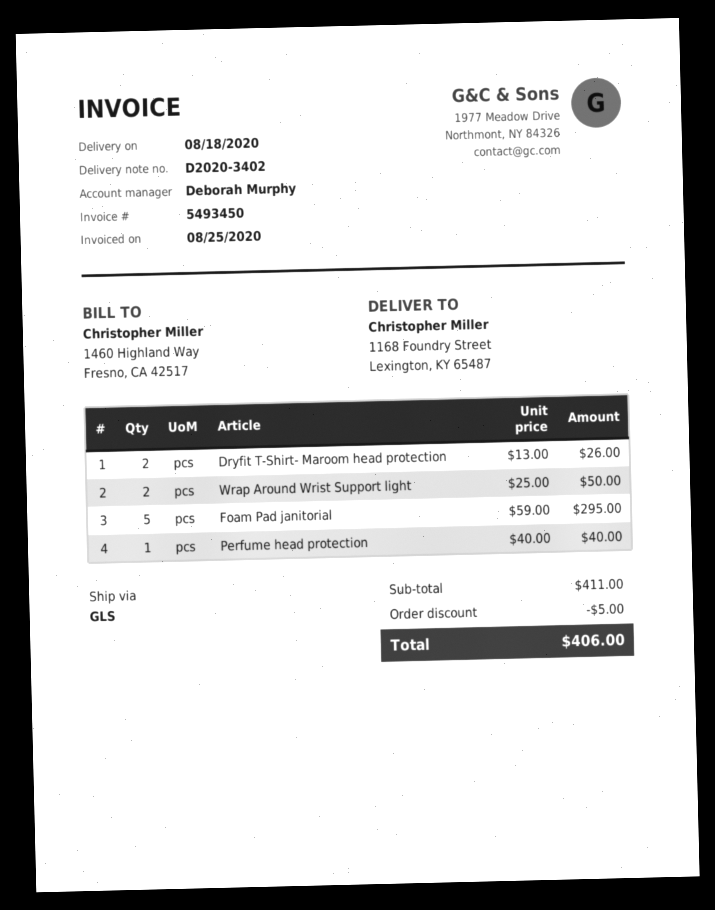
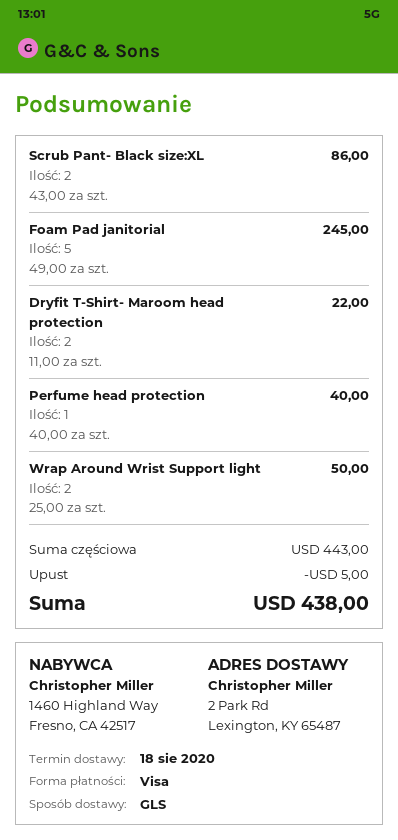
ship to: 1168 Foundry Street, Lexington, KY 65487 -> 2 Park Rd, Lexington, KY 65487
Dryfit T-Shirt- Maroom head protection: 2 x 13.00 = 26.00 -> 2 x 11.00 = 22.00
Foam Pad janitorial: 5 x 59.00 = 295.00 -> 5 x 49.00 = 245.00
Scrub Pant- Black size:XL: none -> 2 x 43.00 = 86.00
subtotal: 411.00 -> 443.00
total: 406.00 -> 438.00

